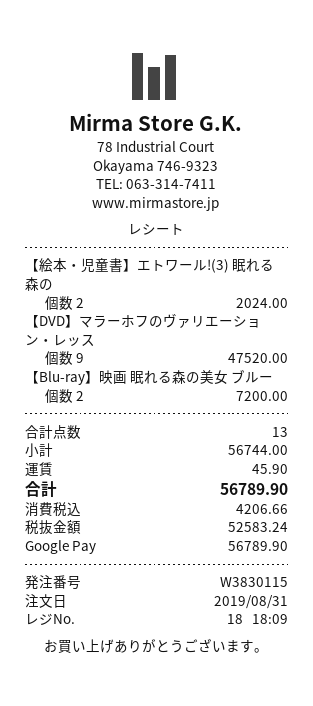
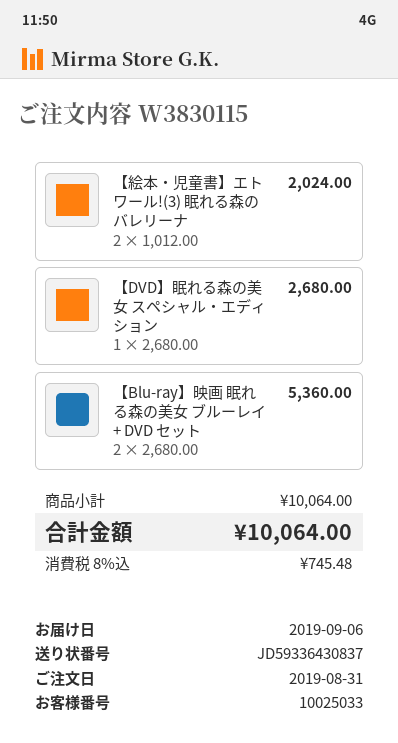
【DVD】マラーホフのヴァリエーション・レッス: 9 for 47520.00 -> none
【Blu-ray】映画 眠れる森の美女 ブルー: 2 for 7200.00 -> 2 for 5360.00
【DVD】眠れる森の美女 スペシャル・エディション: none -> 1 for 2680.00
subtotal: 56744.00 -> 10064.00
shipping: 45.90 -> none
tax: 4206.66 -> 745.48
total: 56789.90 -> 10064.00

